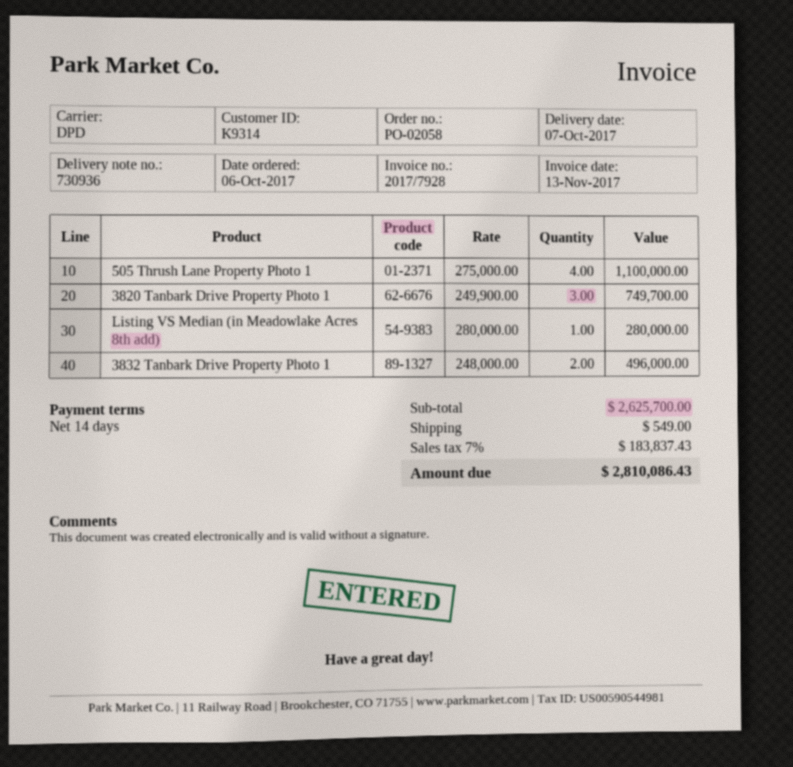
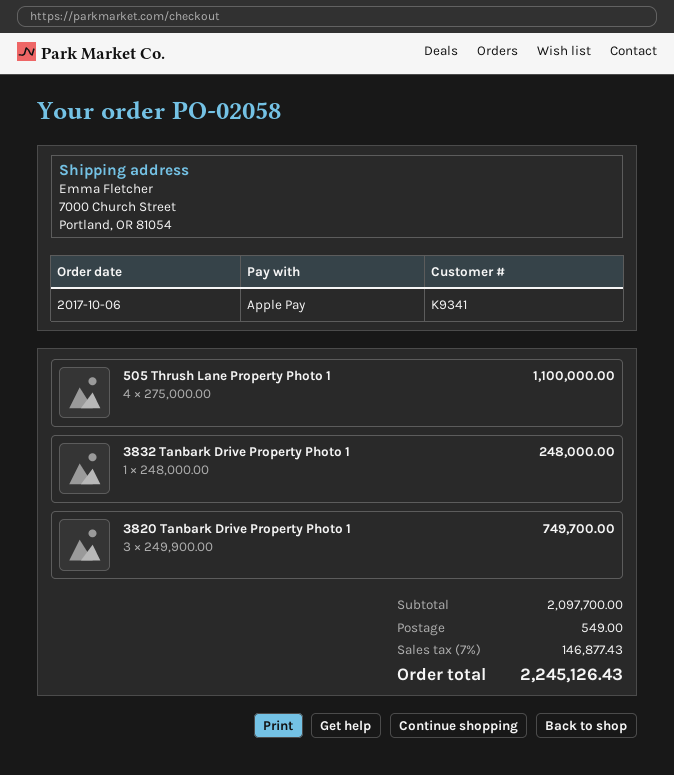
customer number: K9314 -> K9341
Listing VS Median (in Meadowlake Acres 8th add): 1 x 280000.00 = 280000.00 -> none
3832 Tanbark Drive Property Photo 1: 2 x 248000.00 = 496000.00 -> 1 x 248000.00 = 248000.00
subtotal: 2625700.00 -> 2097700.00
tax: 7% = 183837.43 -> 7% = 146877.43
total: 2810086.43 -> 2245126.43

